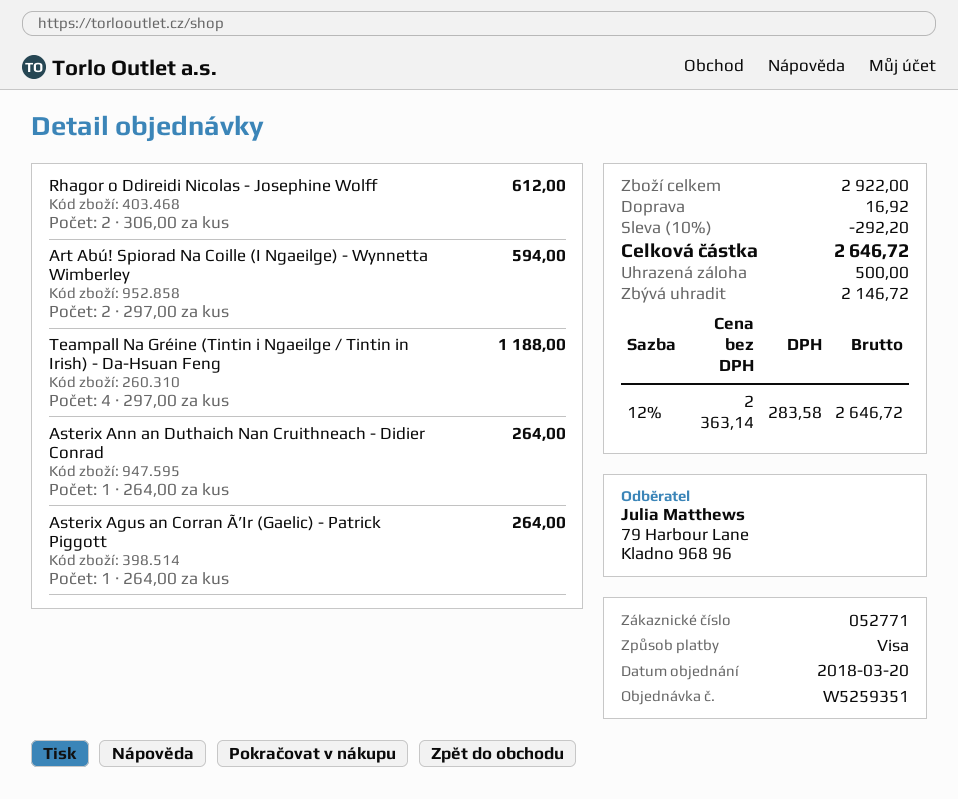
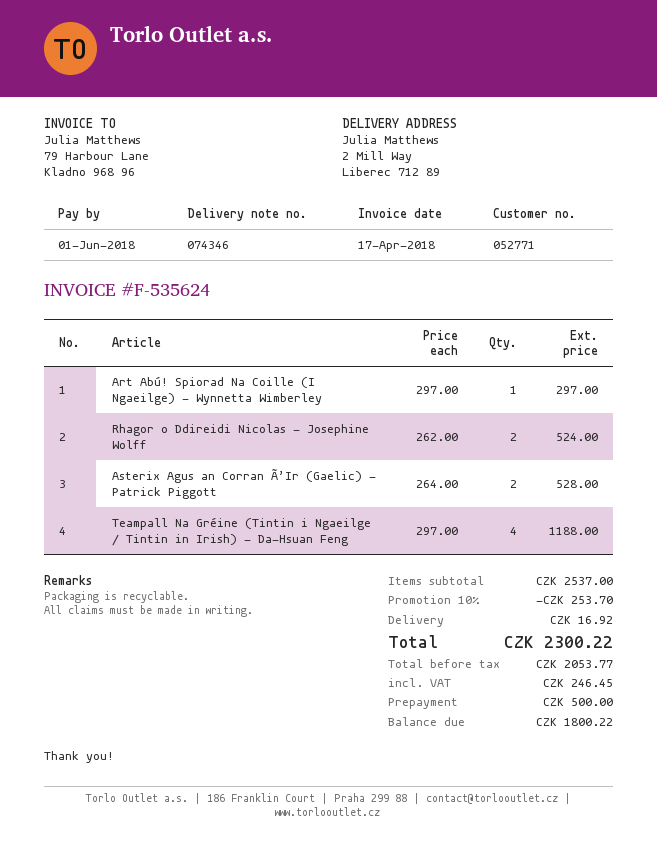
Rhagor o Ddireidi Nicolas - Josephine Wolff: 2 x 306.00 = 612.00 -> 2 x 262.00 = 524.00
Art Abú! Spiorad Na Coille (I Ngaeilge) - Wynnetta Wimberley: 2 x 297.00 = 594.00 -> 1 x 297.00 = 297.00
Asterix Ann an Duthaich Nan Cruithneach - Didier Conrad: 1 x 264.00 = 264.00 -> none
Asterix Agus an Corran Ã’Ir (Gaelic) - Patrick Piggott: 1 x 264.00 = 264.00 -> 2 x 264.00 = 528.00
subtotal: 2922.00 -> 2537.00
discount: 10% = 292.20 -> 10% = 253.70
net: 2363.14 -> 2053.77
tax: 283.58 -> 246.45
total: 2646.72 -> 2300.22
balance: 2146.72 -> 1800.22

